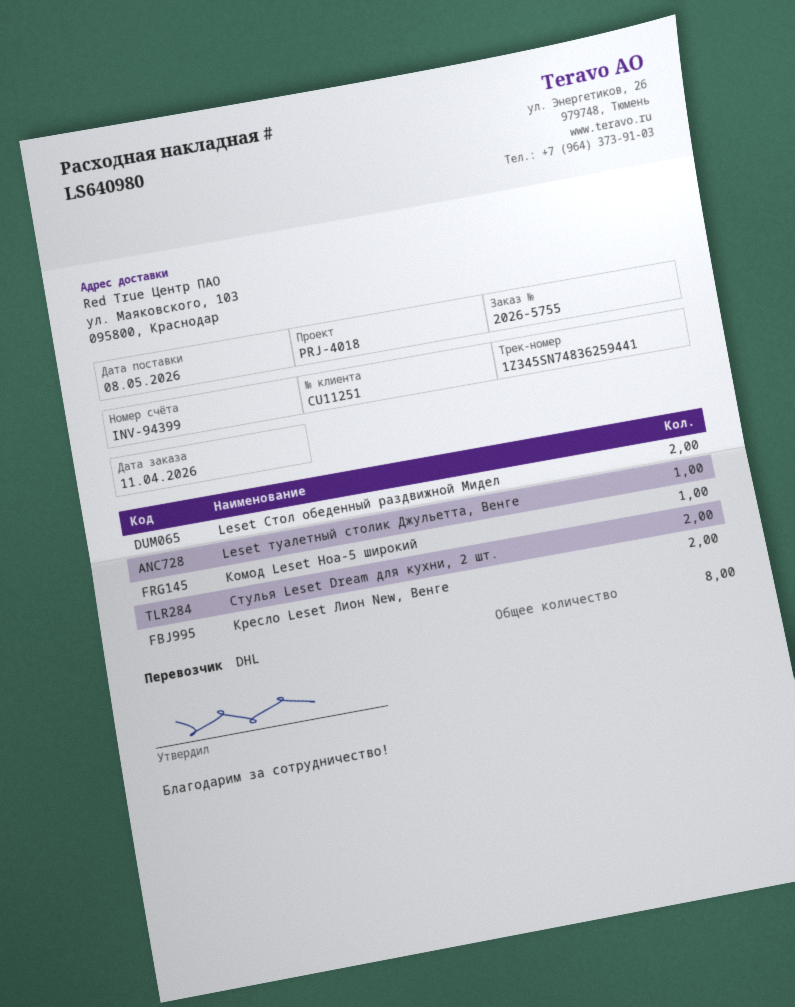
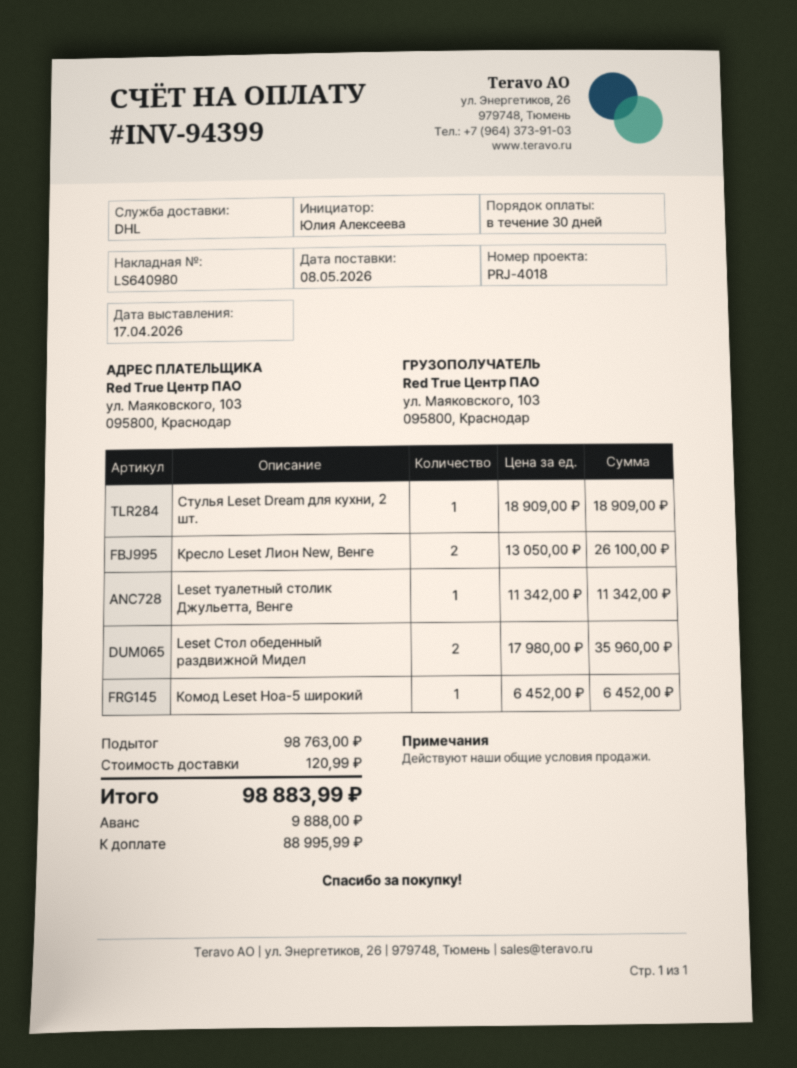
Стулья Leset Dream для кухни, 2 шт.: 2 -> 1

